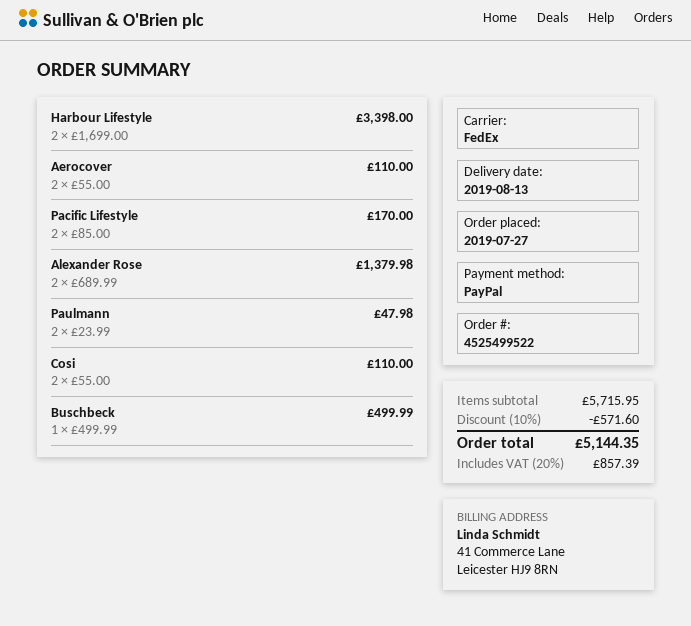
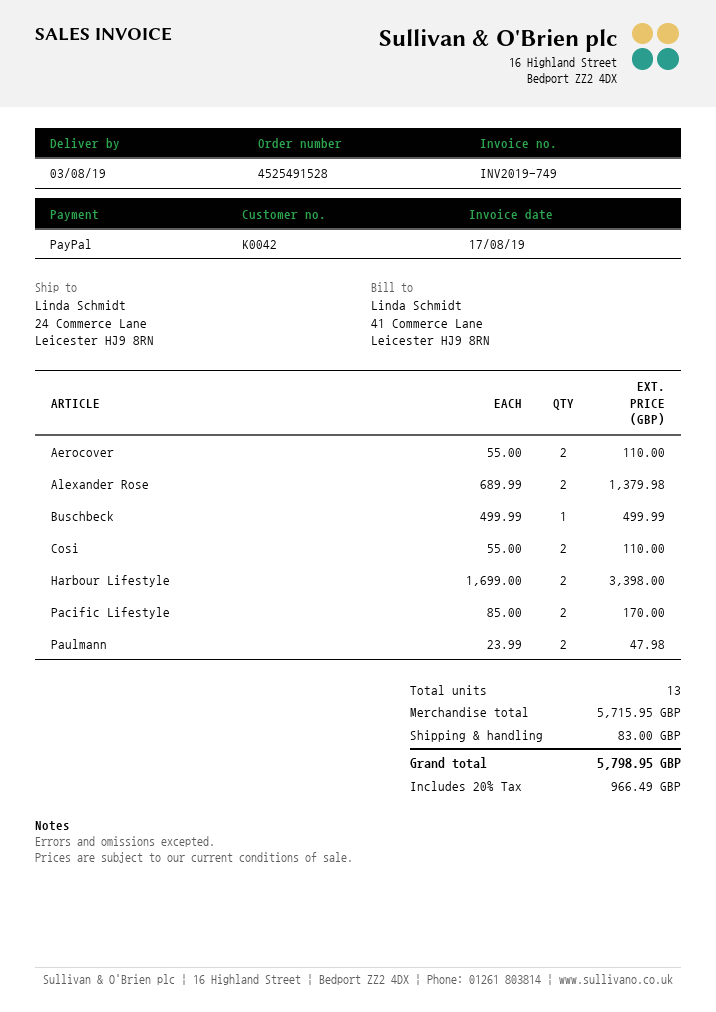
order number: 4525499522 -> 4525491528
delivery date: 2019-08-13 -> 2019-08-03
discount: 10% = 571.60 -> none
shipping: none -> 83.00
tax: 20% = 857.39 -> 20% = 966.49
total: 5144.35 -> 5798.95

